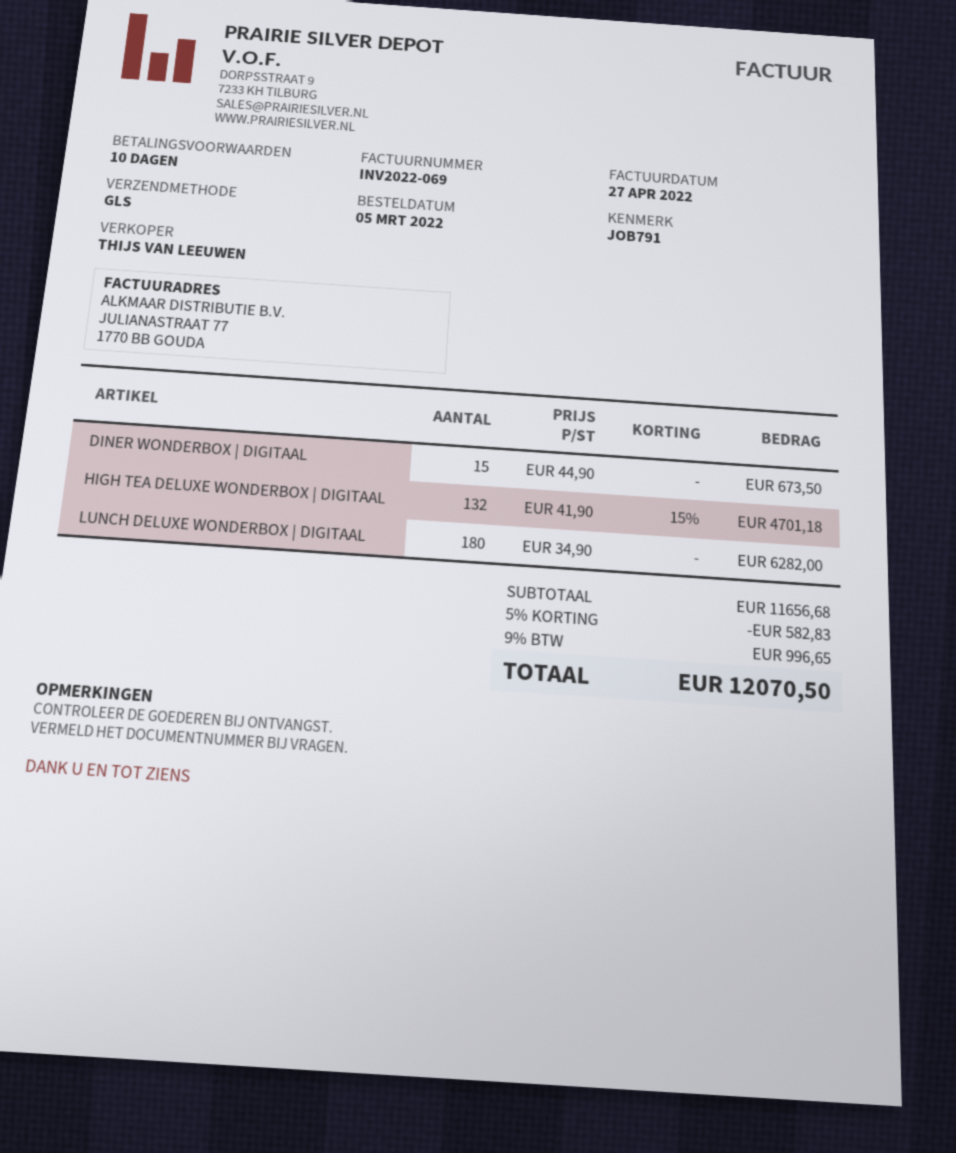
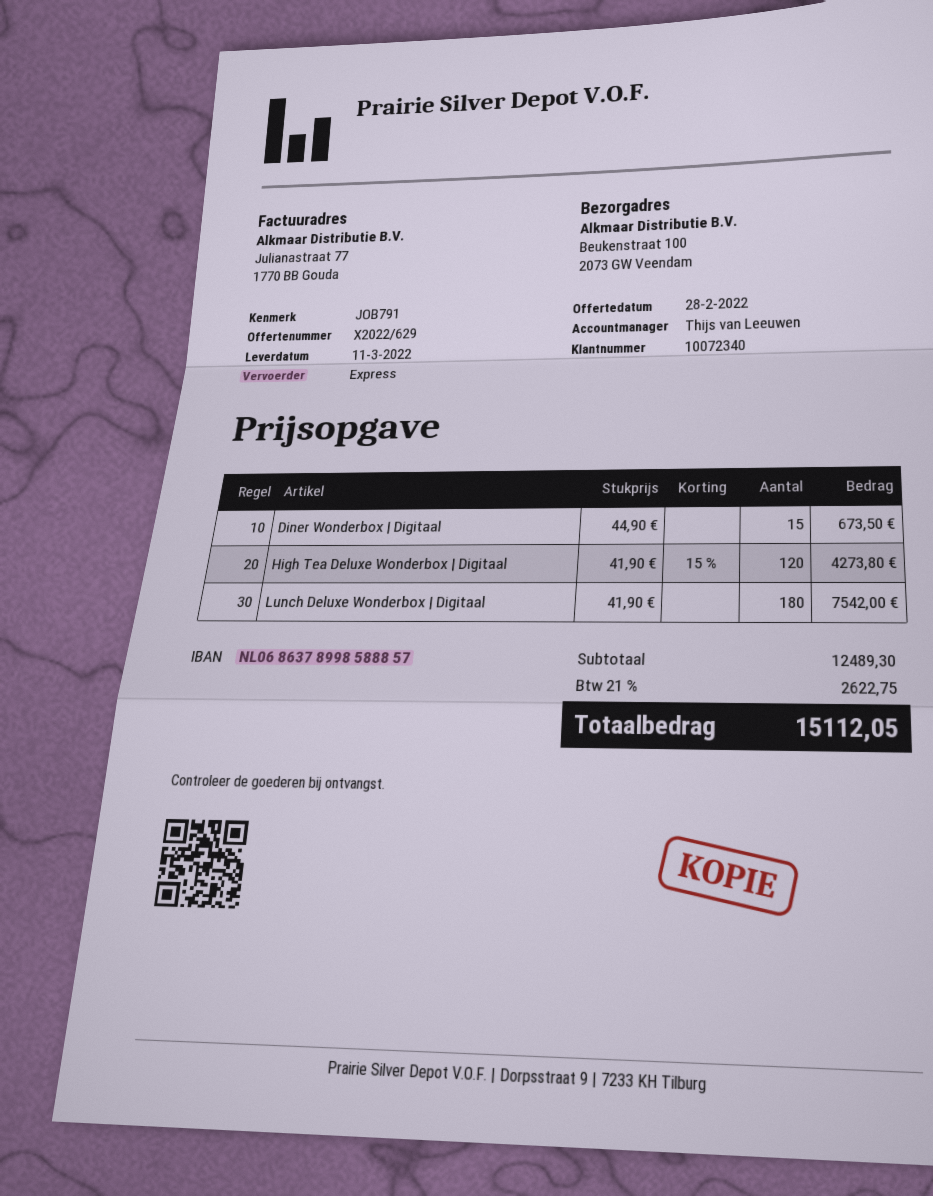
shipping method: GLS -> express
HIGH TEA DELUXE WONDERBOX | DIGITAAL: 132 x 41.90 - 15% = 4701.18 -> 120 x 41.90 - 15% = 4273.80
LUNCH DELUXE WONDERBOX | DIGITAAL: 180 x 34.90 = 6282.00 -> 180 x 41.90 = 7542.00
subtotal: 11656.68 -> 12489.30
discount: 5% = 582.83 -> none
tax: 9% = 996.65 -> 21% = 2622.75
total: 12070.50 -> 15112.05

